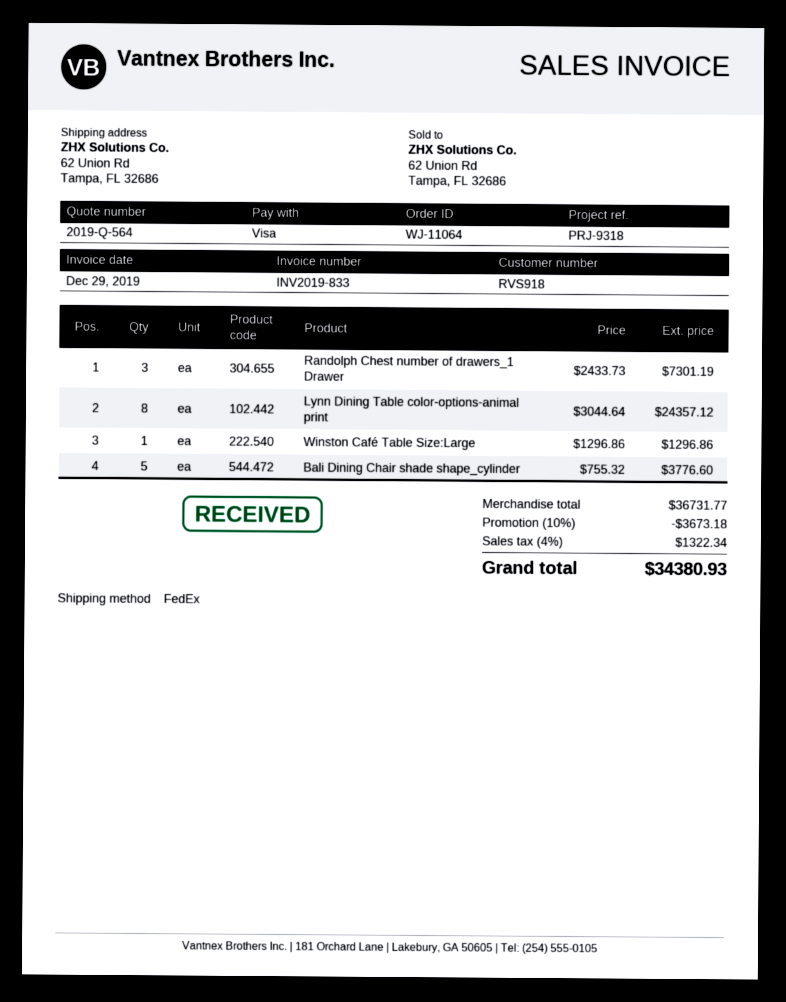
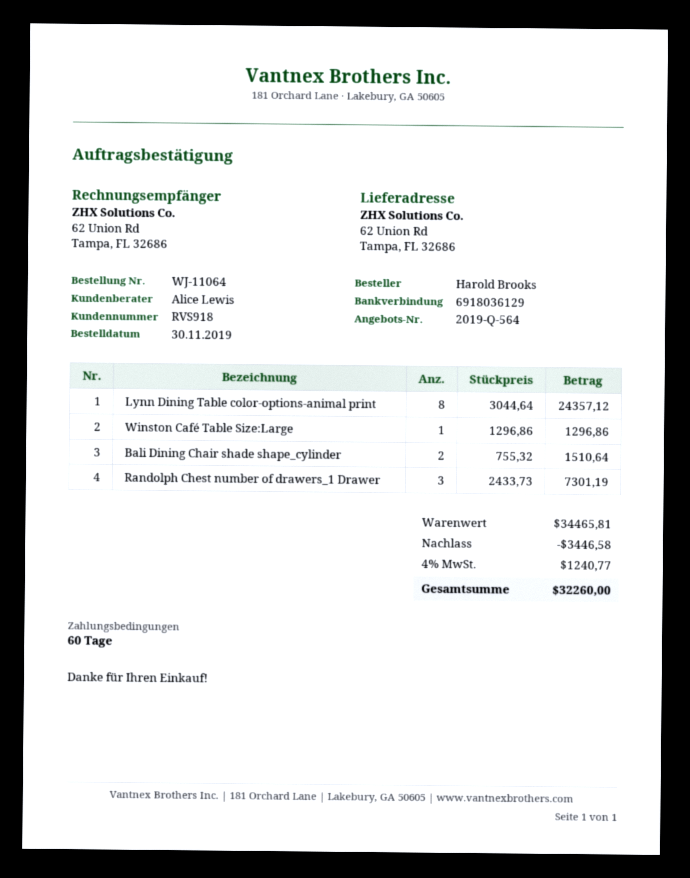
Bali Dining Chair shade shape_cylinder: 5 x 755.32 = 3776.60 -> 2 x 755.32 = 1510.64
subtotal: 36731.77 -> 34465.81
discount: 3673.18 -> 3446.58
tax: 4% = 1322.34 -> 4% = 1240.77
total: 34380.93 -> 32260.00

